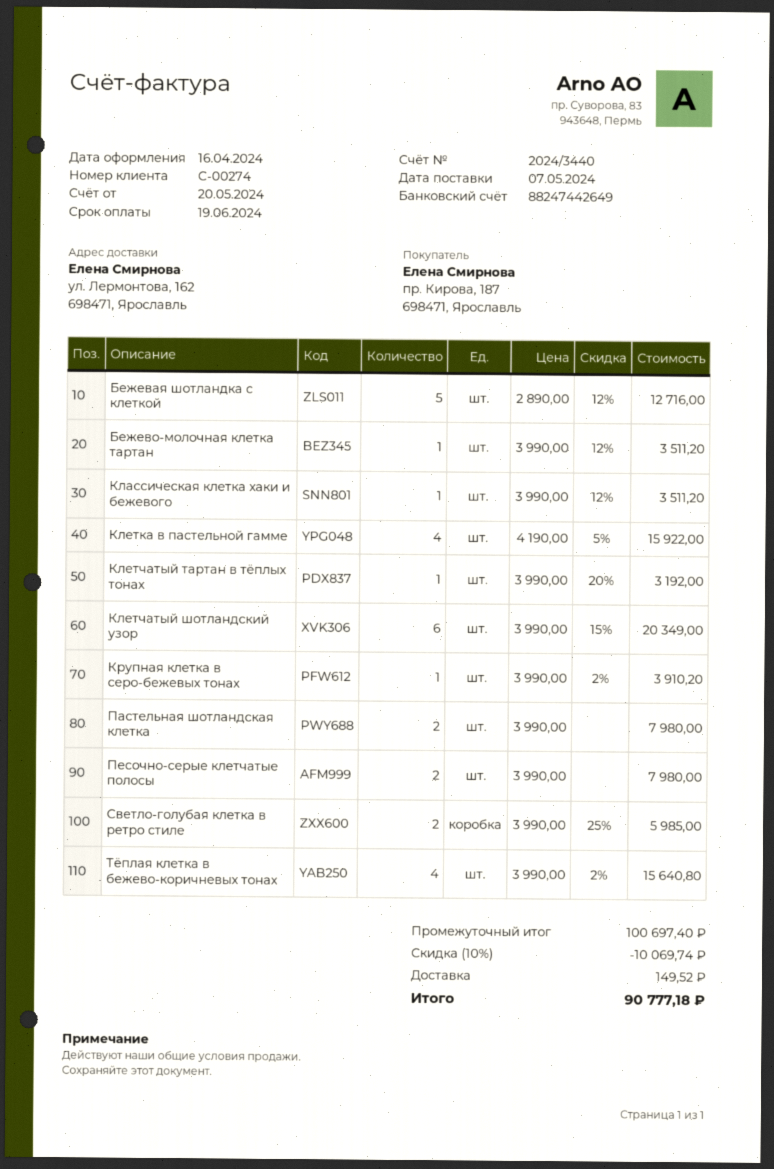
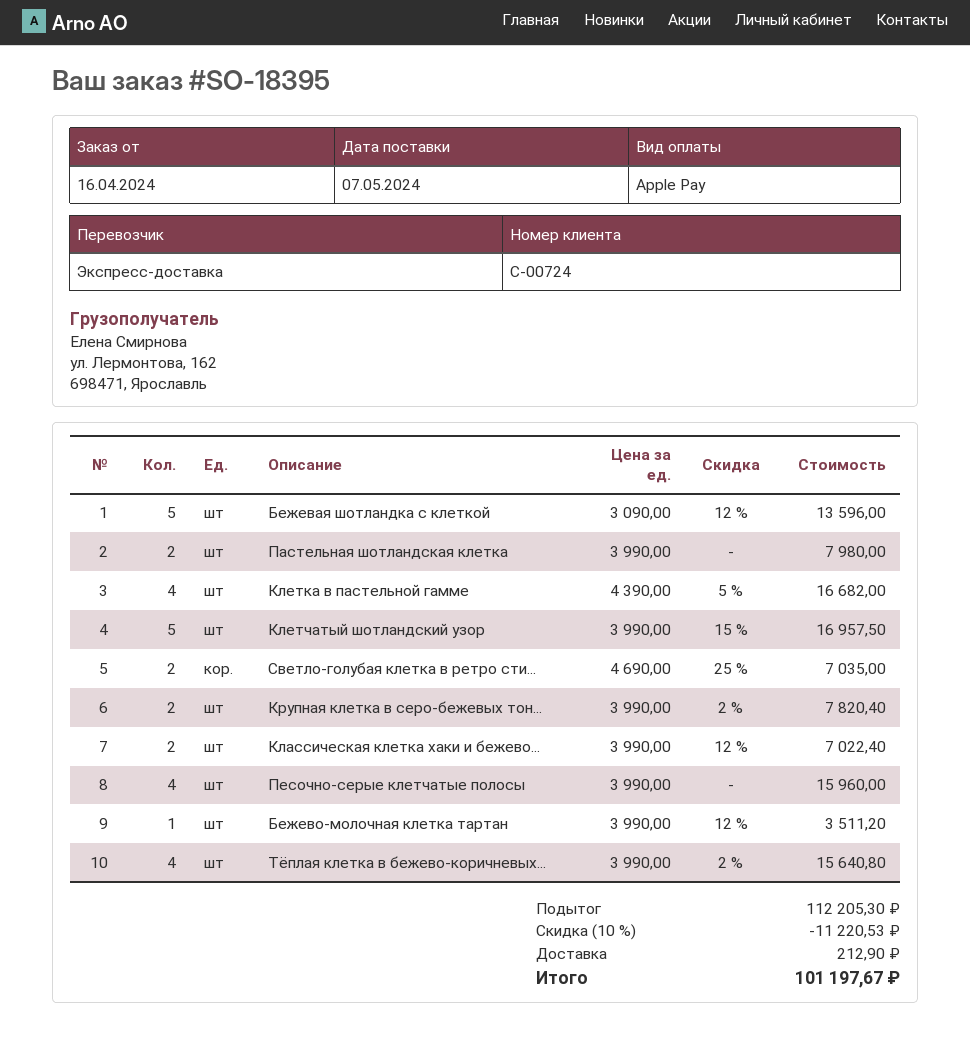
customer number: C-00274 -> C-00724
Бежевая шотландка с клеткой: 5 x 2890.00 - 12% = 12716.00 -> 5 x 3090.00 - 12% = 13596.00
Классическая клетка хаки и бежевого: 1 x 3990.00 - 12% = 3511.20 -> 2 x 3990.00 - 12% = 7022.40
Клетка в пастельной гамме: 4 x 4190.00 - 5% = 15922.00 -> 4 x 4390.00 - 5% = 16682.00
Клетчатый тартан в тёплых тонах: 1 x 3990.00 - 20% = 3192.00 -> none
Клетчатый шотландский узор: 6 x 3990.00 - 15% = 20349.00 -> 5 x 3990.00 - 15% = 16957.50
Крупная клетка в серо-бежевых тонах: 1 x 3990.00 - 2% = 3910.20 -> 2 x 3990.00 - 2% = 7820.40
Песочно-серые клетчатые полосы: 2 x 3990.00 = 7980.00 -> 4 x 3990.00 = 15960.00
Светло-голубая клетка в ретро стиле: 2 x 3990.00 - 25% = 5985.00 -> 2 x 4690.00 - 25% = 7035.00
subtotal: 100697.40 -> 112205.30
discount: 10% = 10069.74 -> 10% = 11220.53
shipping: 149.52 -> 212.90
total: 90777.18 -> 101197.67

